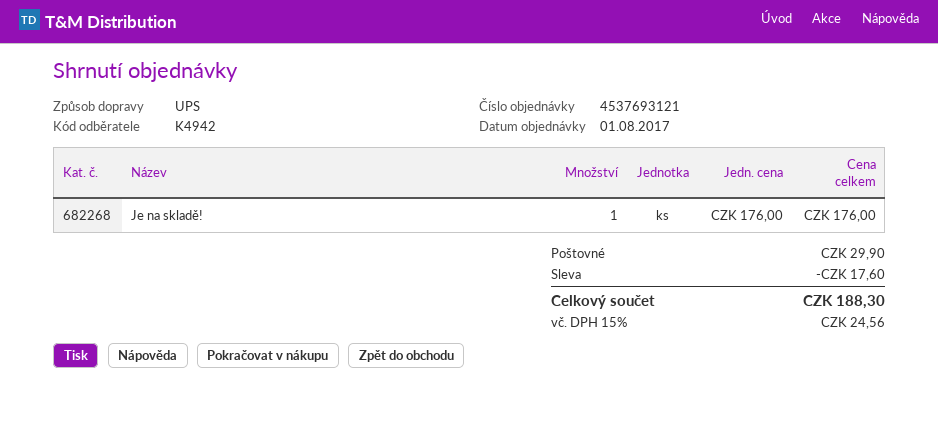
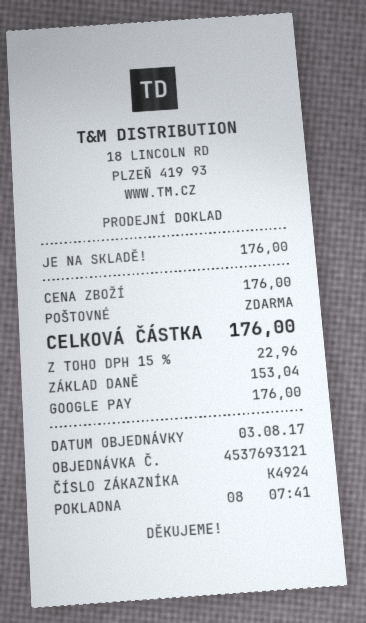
order date: 2017-08-01 -> 2017-08-03
customer number: K4942 -> K4924
discount: 17.60 -> none
shipping: 29.90 -> 0.00
tax: 15% = 24.56 -> 15% = 22.96
total: 188.30 -> 176.00

